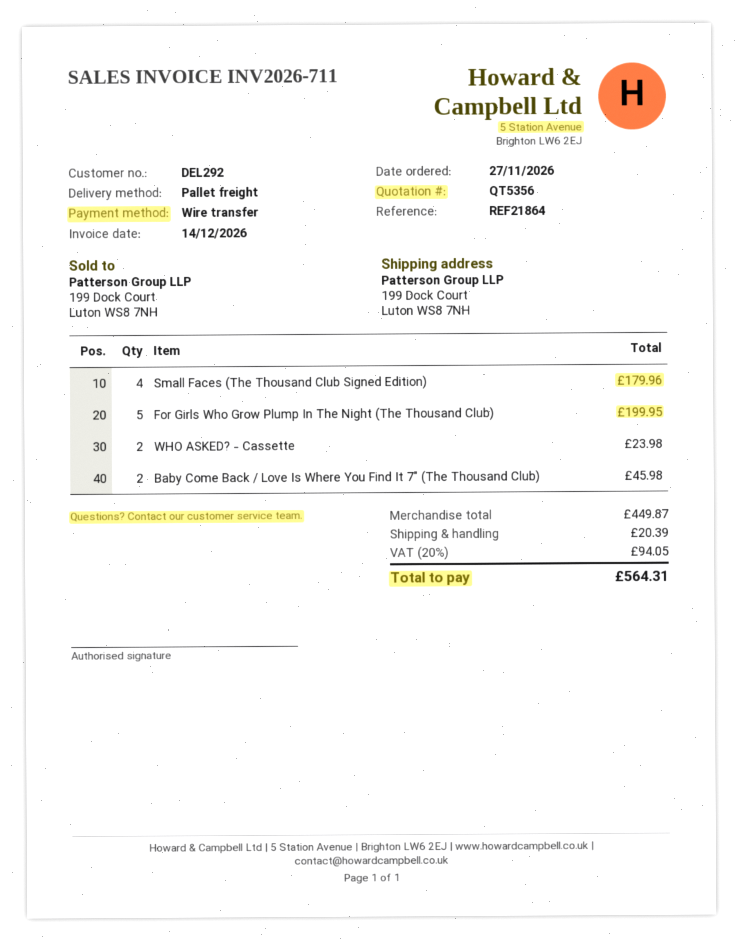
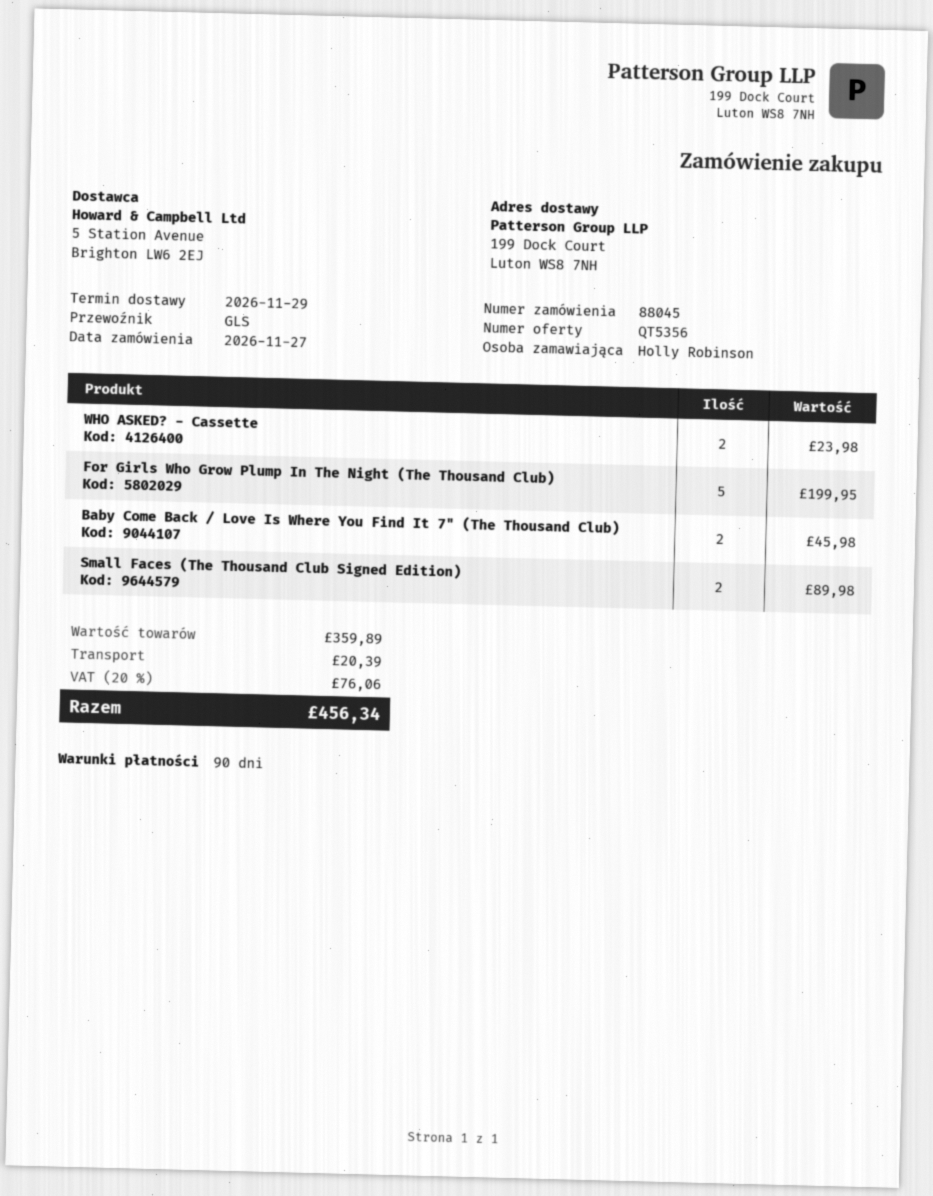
shipping method: pallet freight -> GLS
Small Faces (The Thousand Club Signed Edition): 4 for 179.96 -> 2 for 89.98
subtotal: 449.87 -> 359.89
tax: 20% = 94.05 -> 20% = 76.06
total: 564.31 -> 456.34

